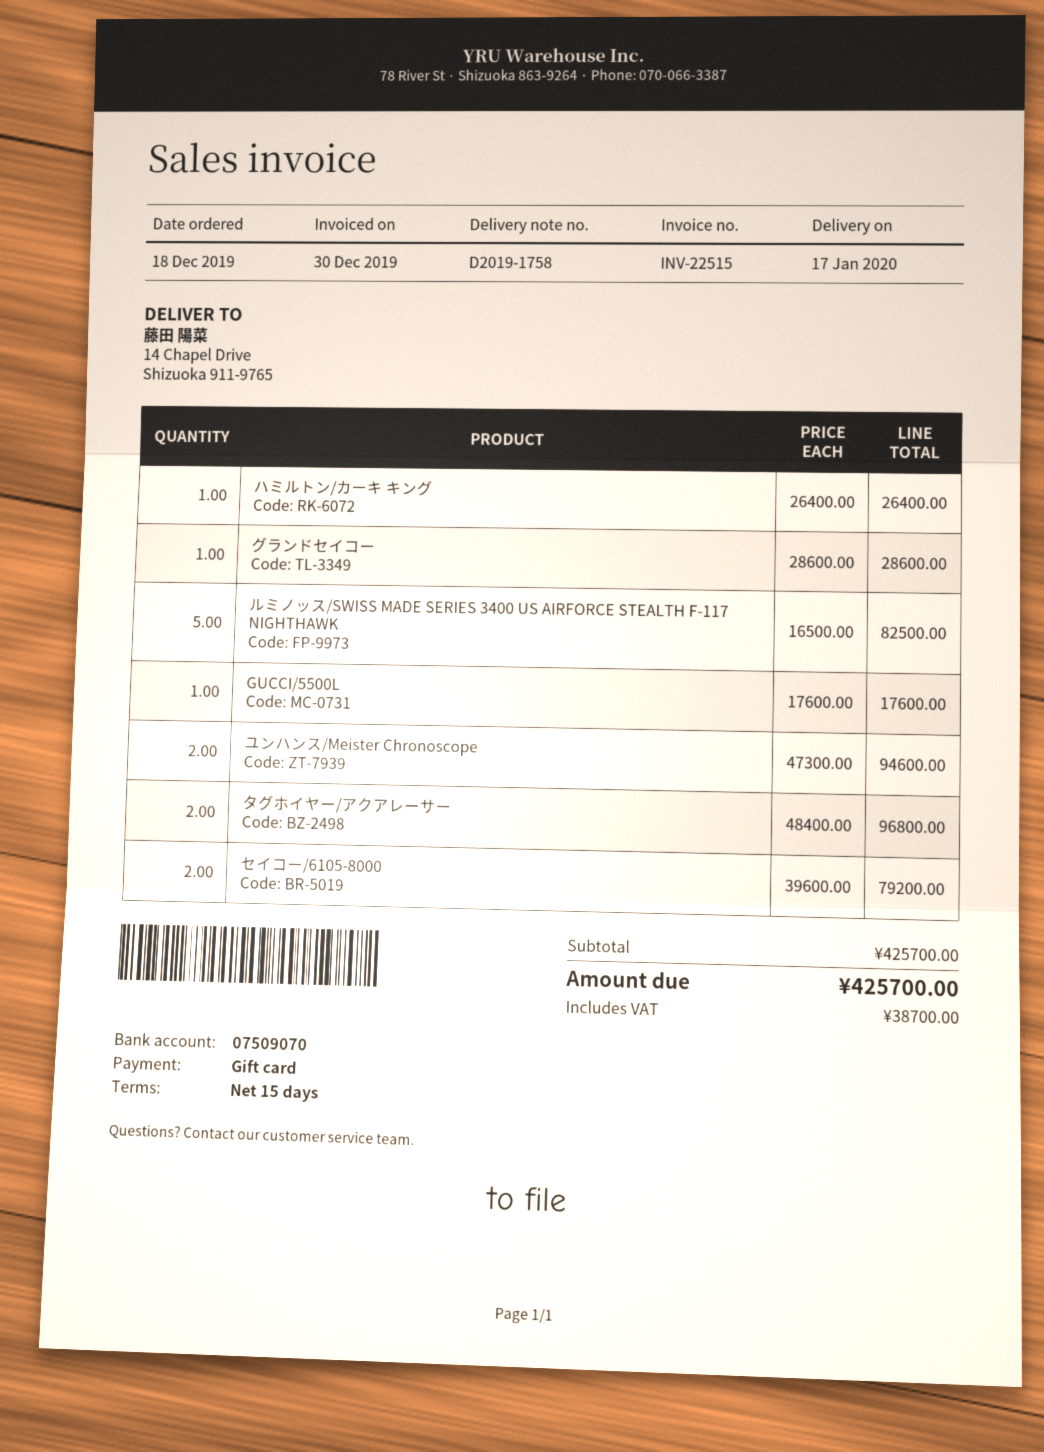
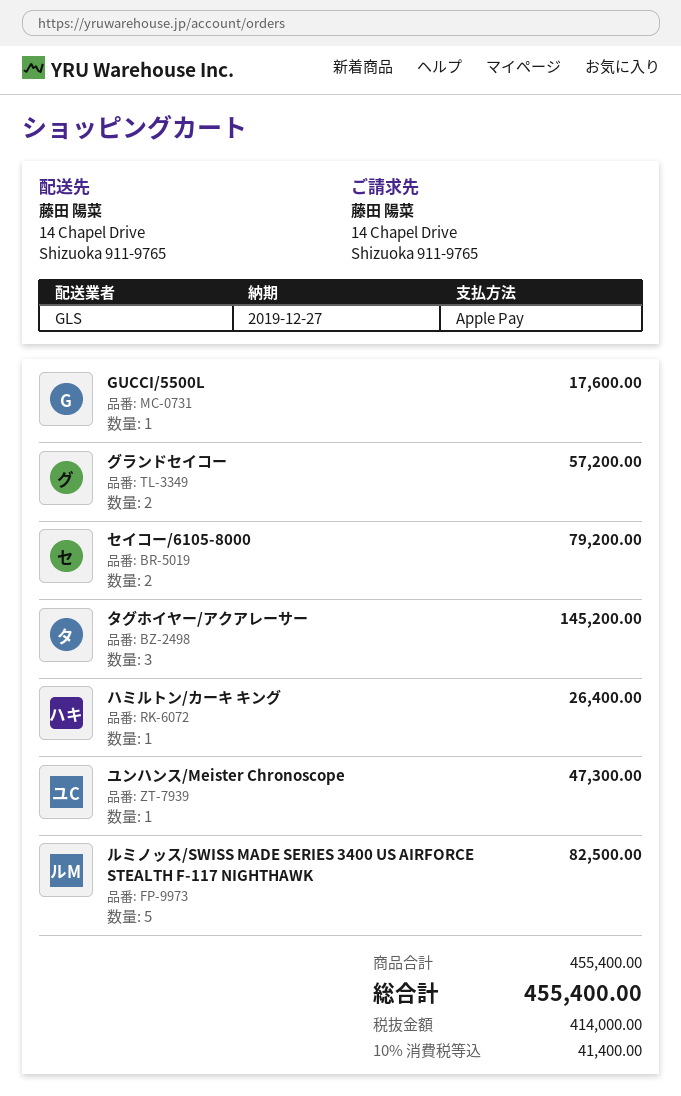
delivery date: 2020-01-17 -> 2019-12-27
payment method: gift card -> Apple Pay
グランドセイコー: 1 for 28600.00 -> 2 for 57200.00
ユンハンス/Meister Chronoscope: 2 for 94600.00 -> 1 for 47300.00
タグホイヤー/アクアレーサー: 2 for 96800.00 -> 3 for 145200.00
subtotal: 425700.00 -> 455400.00
tax: 38700.00 -> 41400.00
total: 425700.00 -> 455400.00

